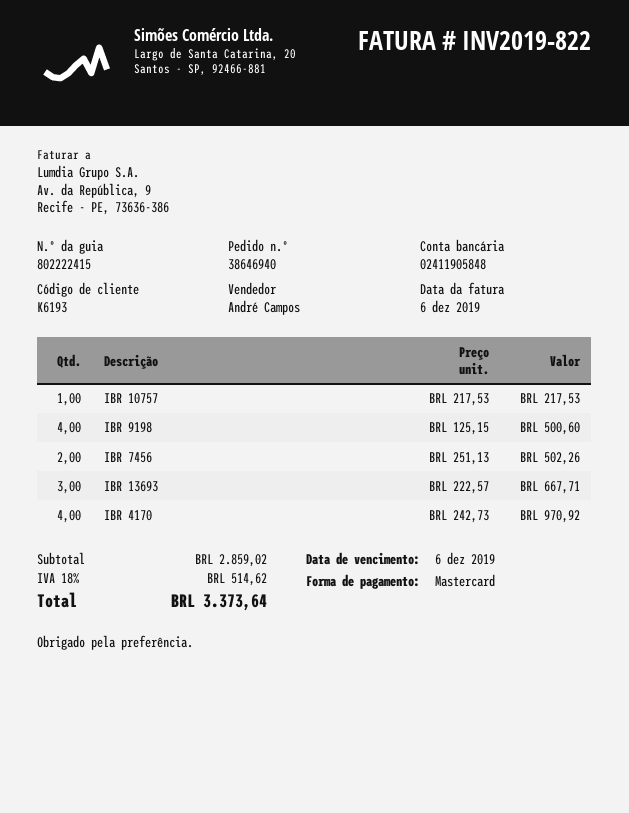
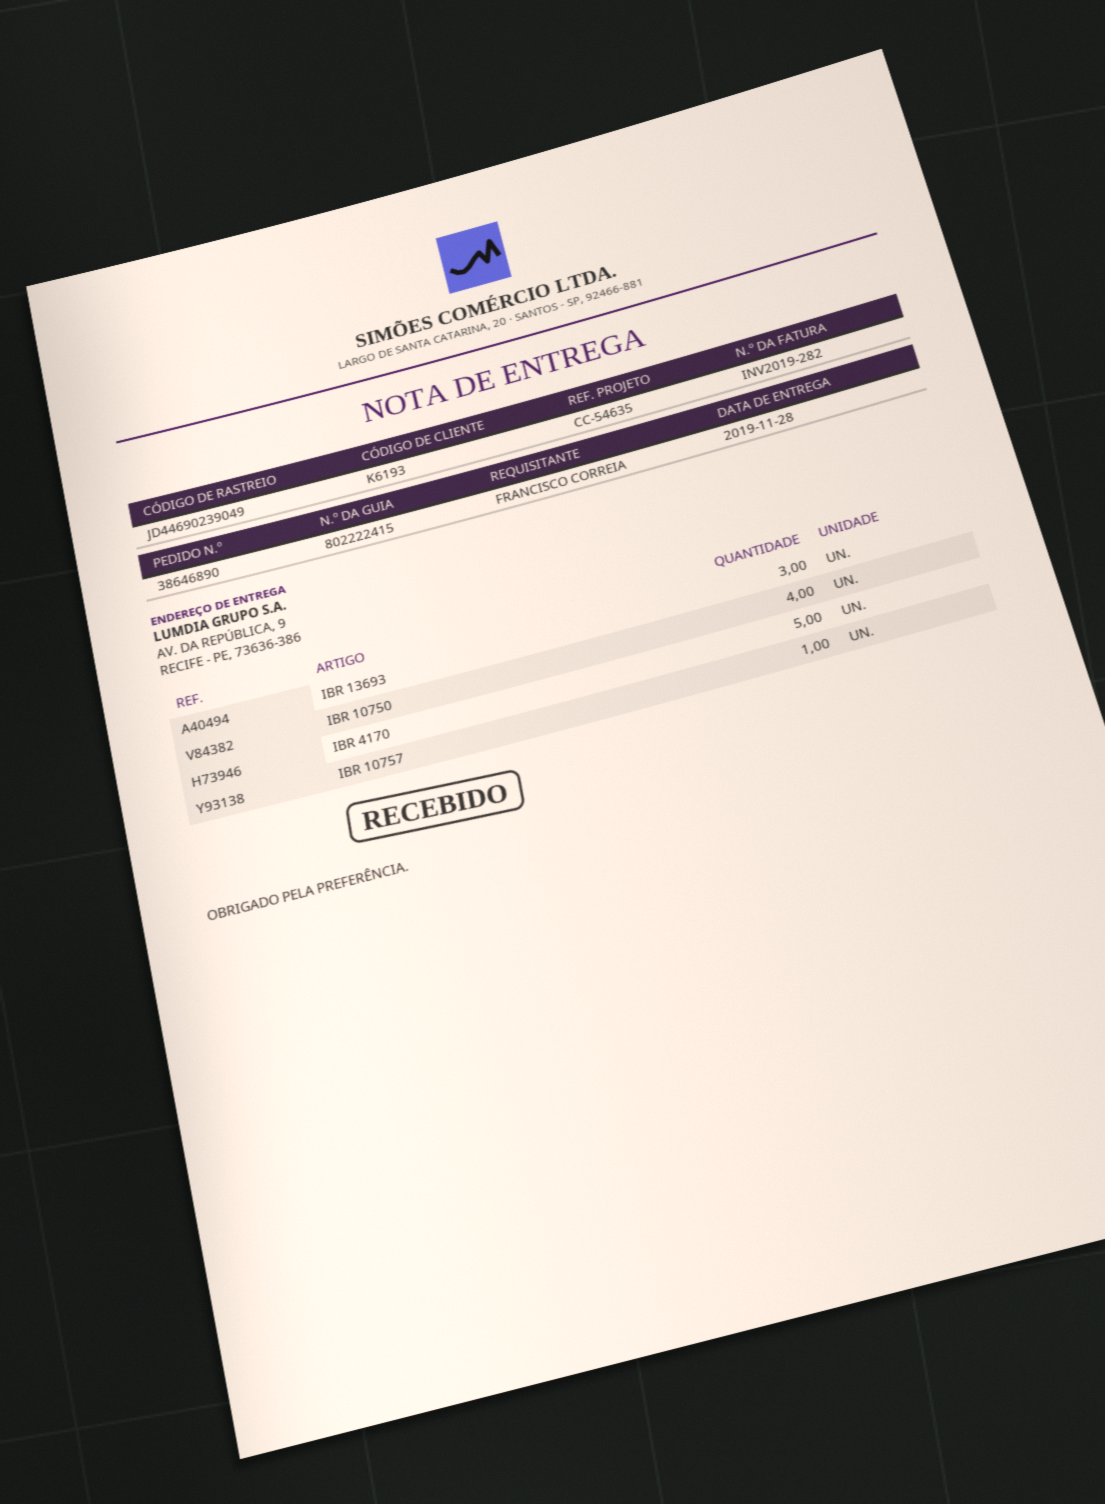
order number: 38646940 -> 38646890
invoice number: INV2019-822 -> INV2019-282
IBR 9198: 4 -> none
IBR 7456: 2 -> none
IBR 4170: 4 -> 5
IBR 10750: none -> 4

